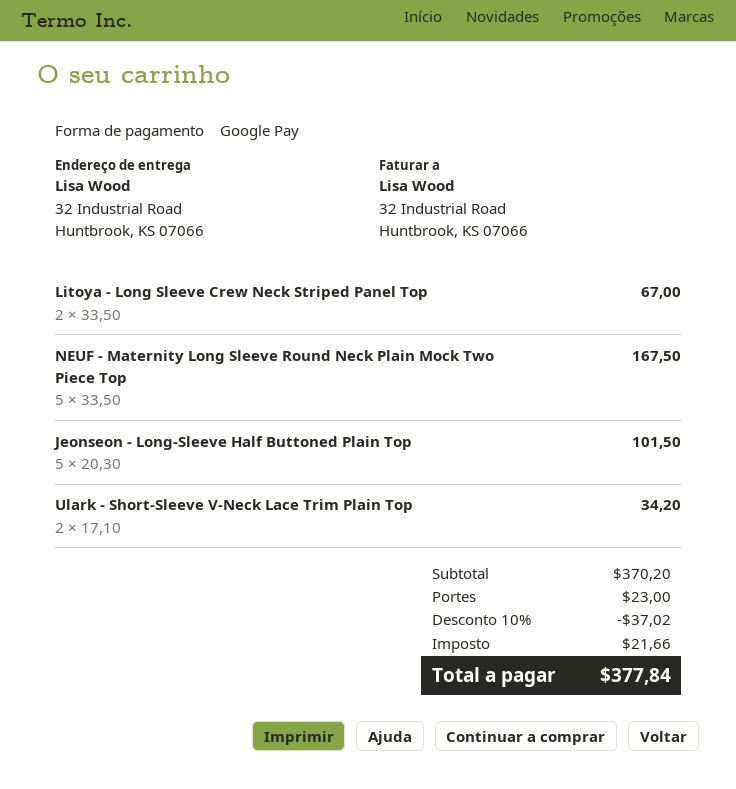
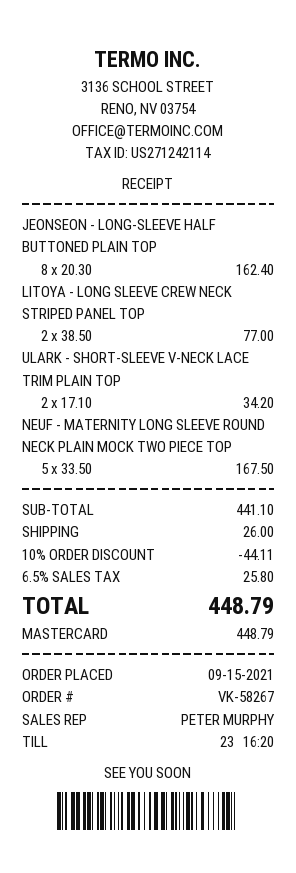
payment method: Google Pay -> Mastercard
Litoya - Long Sleeve Crew Neck Striped Panel Top: 2 x 33.50 = 67.00 -> 2 x 38.50 = 77.00
Jeonseon - Long-Sleeve Half Buttoned Plain Top: 5 x 20.30 = 101.50 -> 8 x 20.30 = 162.40
subtotal: 370.20 -> 441.10
discount: 10% = 37.02 -> 10% = 44.11
shipping: 23.00 -> 26.00
tax: 21.66 -> 25.80
total: 377.84 -> 448.79

